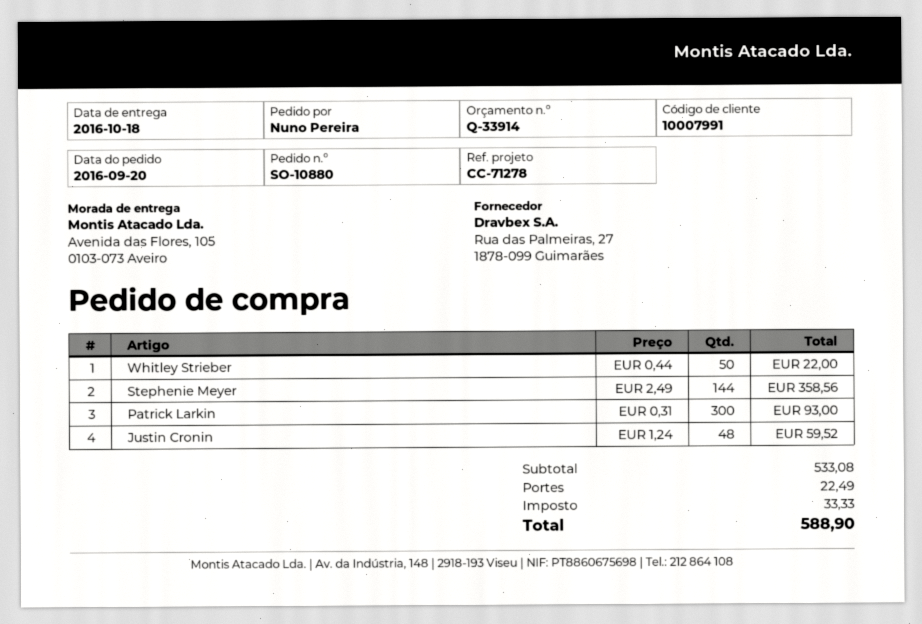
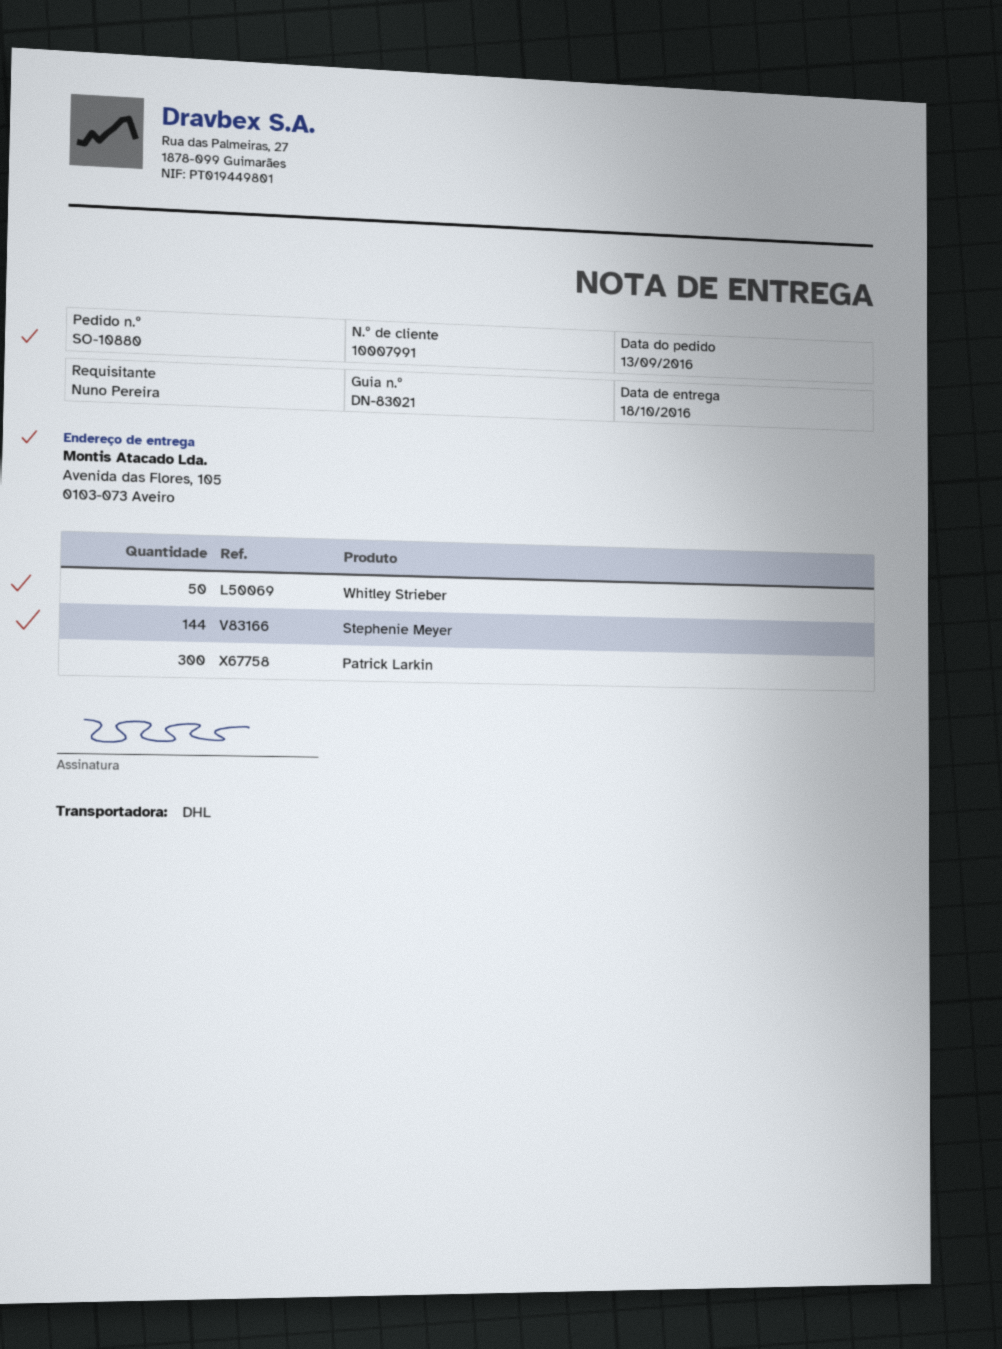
order date: 2016-09-20 -> 2016-09-13
Justin Cronin: 48 -> none

